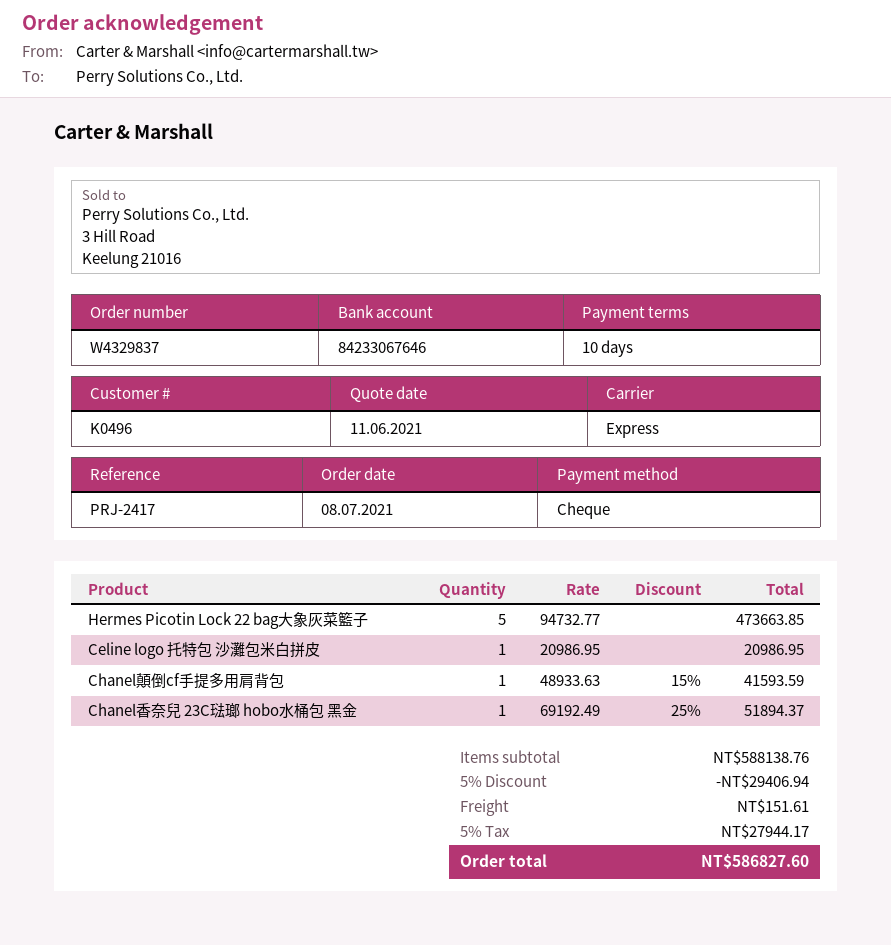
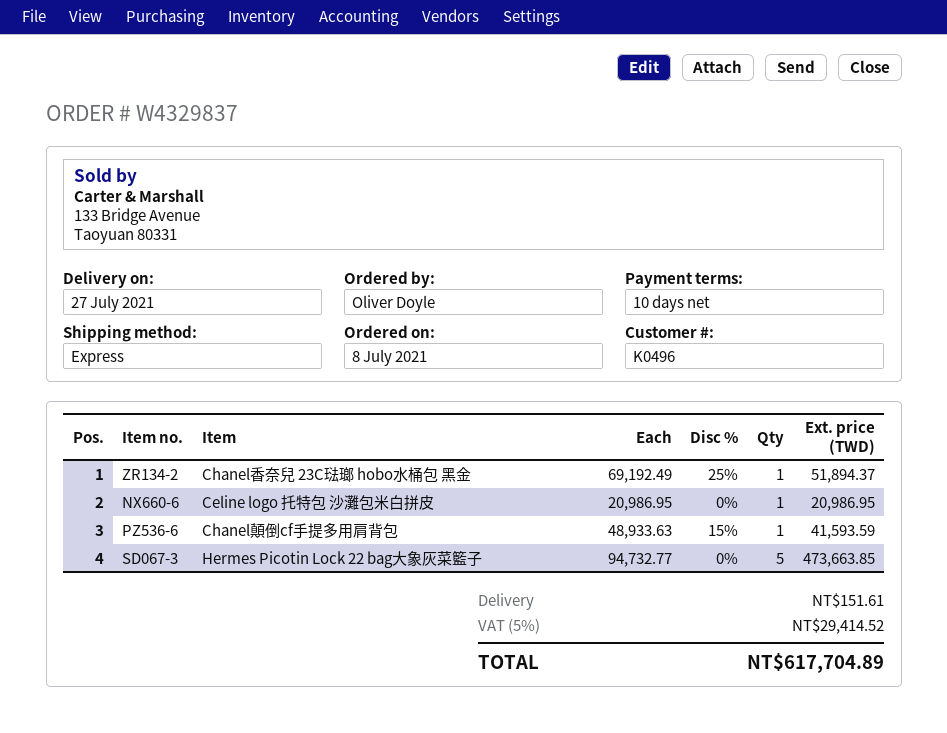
discount: 5% = 29406.94 -> none
tax: 5% = 27944.17 -> 5% = 29414.52
total: 586827.60 -> 617704.89

